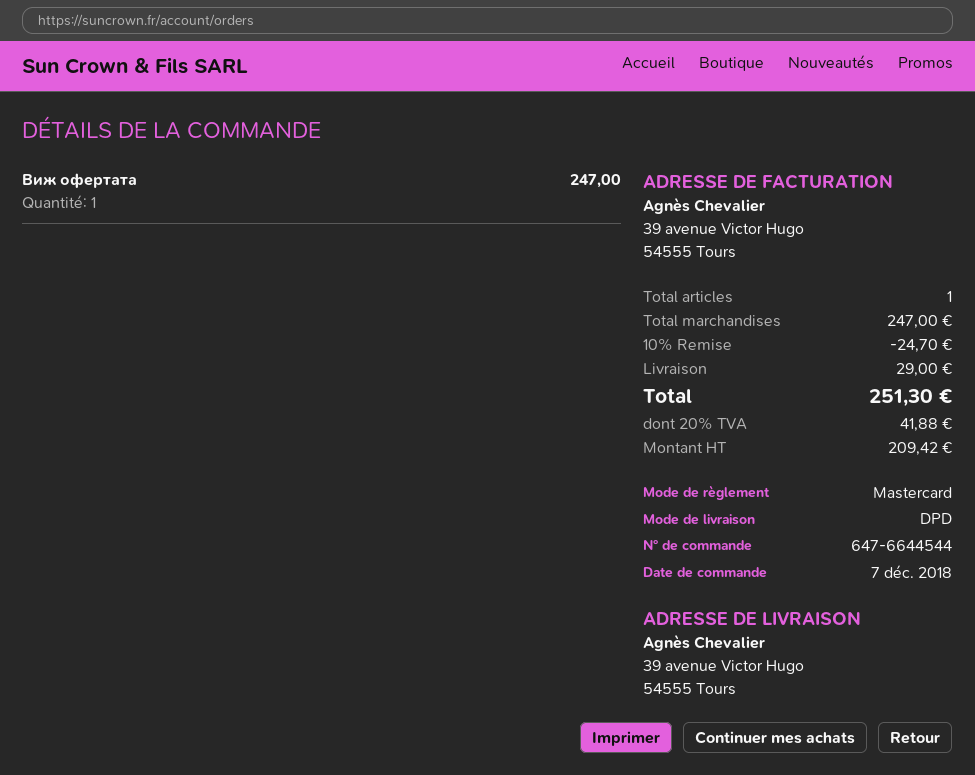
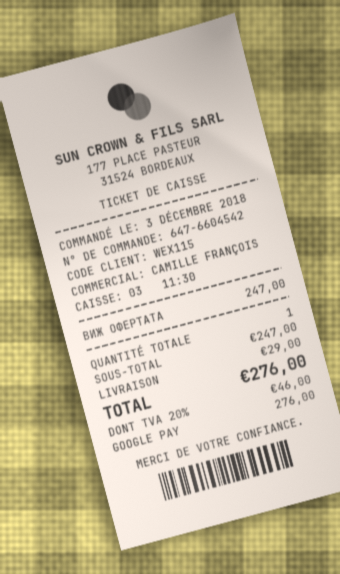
order number: 647-6644544 -> 647-6604542
order date: 2018-12-07 -> 2018-12-03
payment method: Mastercard -> Google Pay
discount: 10% = 24.70 -> none
tax: 20% = 41.88 -> 20% = 46.00
total: 251.30 -> 276.00

